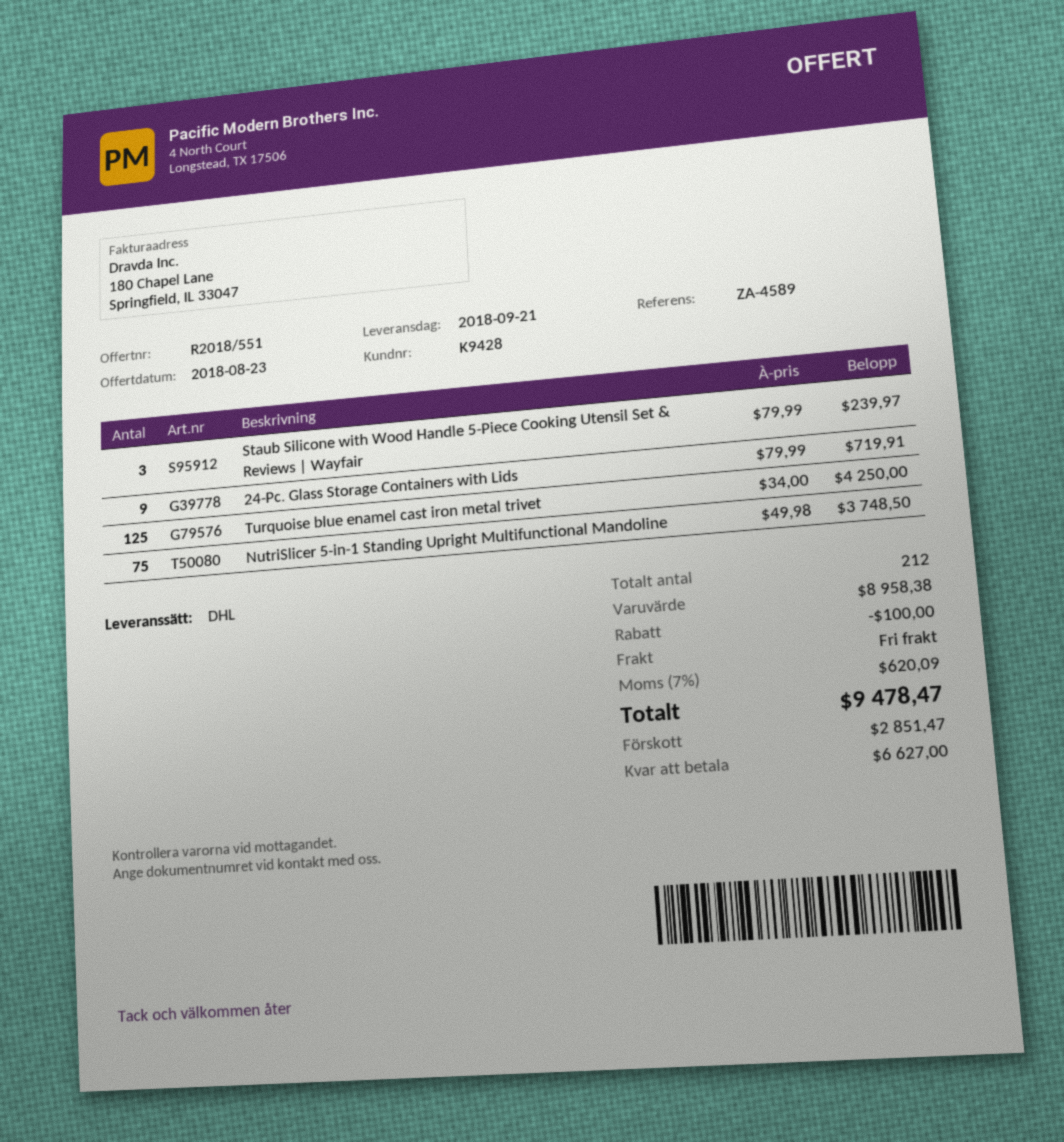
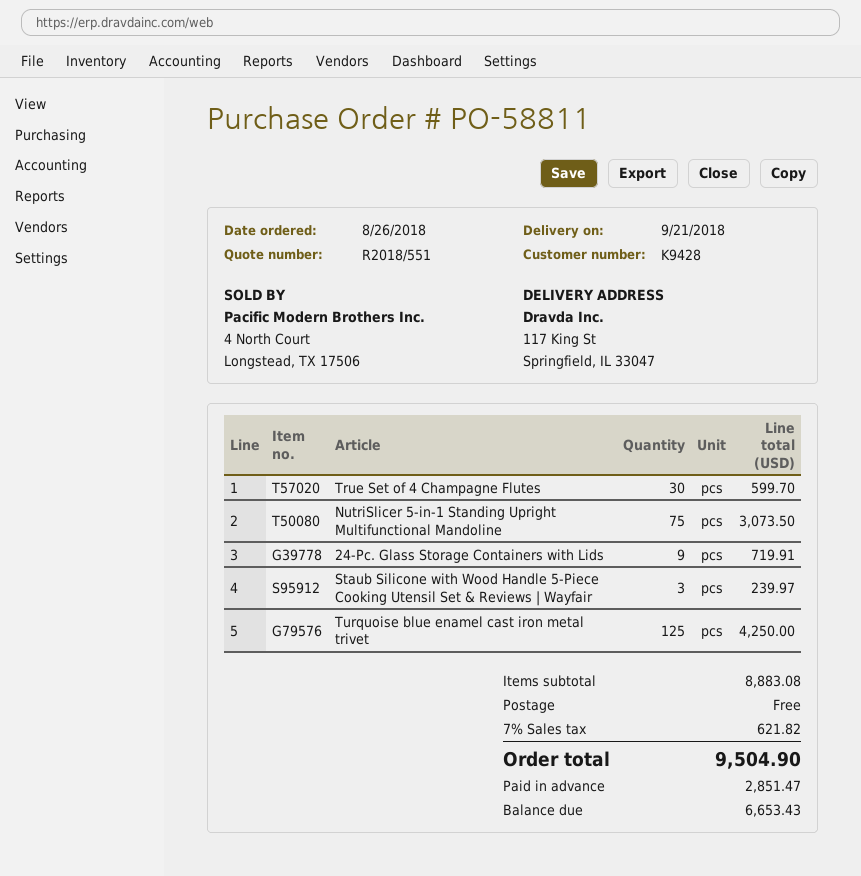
NutriSlicer 5-in-1 Standing Upright Multifunctional Mandoline: 75 for 3748.50 -> 75 for 3073.50
True Set of 4 Champagne Flutes: none -> 30 for 599.70
subtotal: 8958.38 -> 8883.08
discount: 100.00 -> none
tax: 7% = 620.09 -> 7% = 621.82
total: 9478.47 -> 9504.90
balance: 6627.00 -> 6653.43

